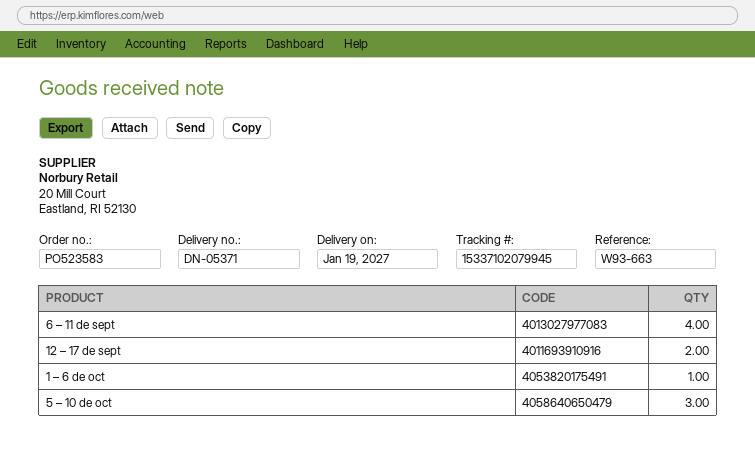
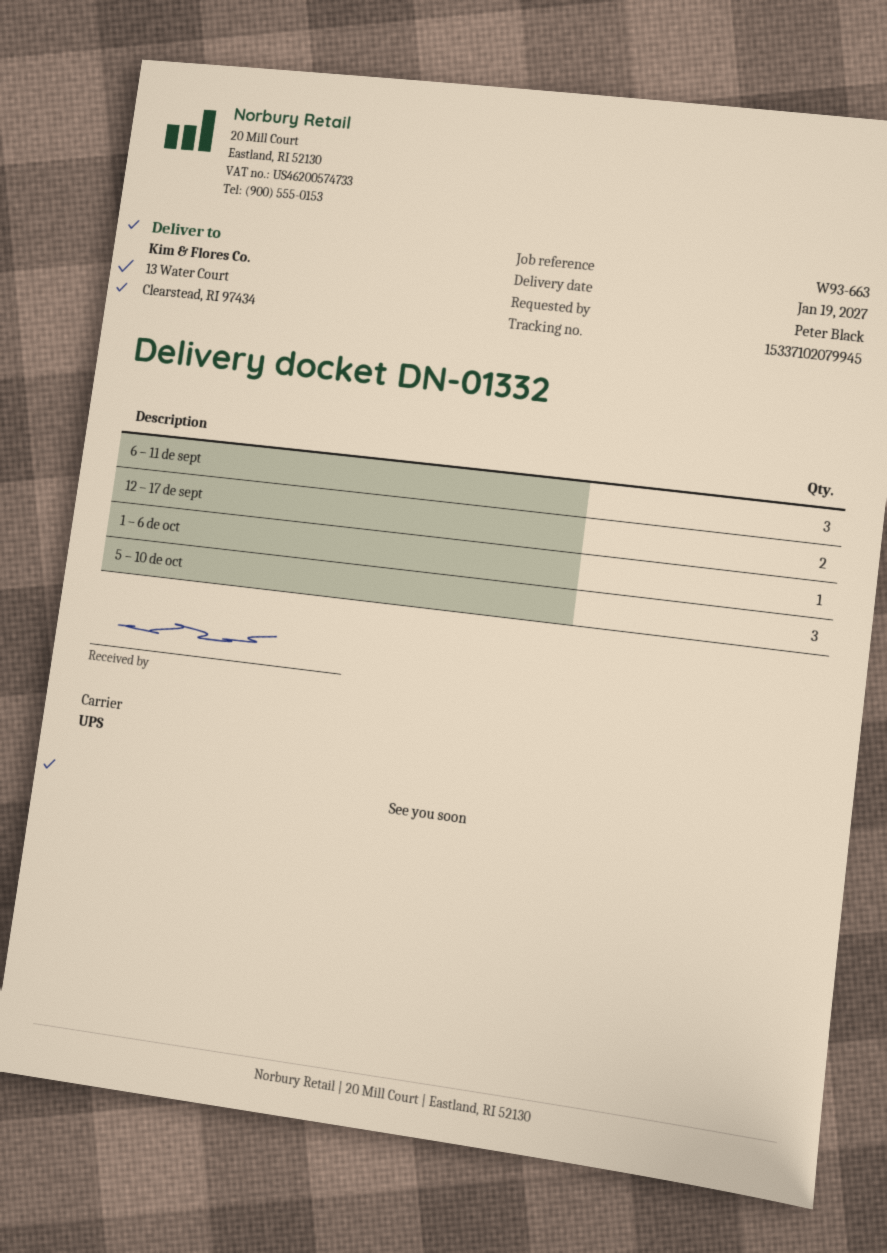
delivery note number: DN-05371 -> DN-01332
6 – 11 de sept: 4 -> 3

